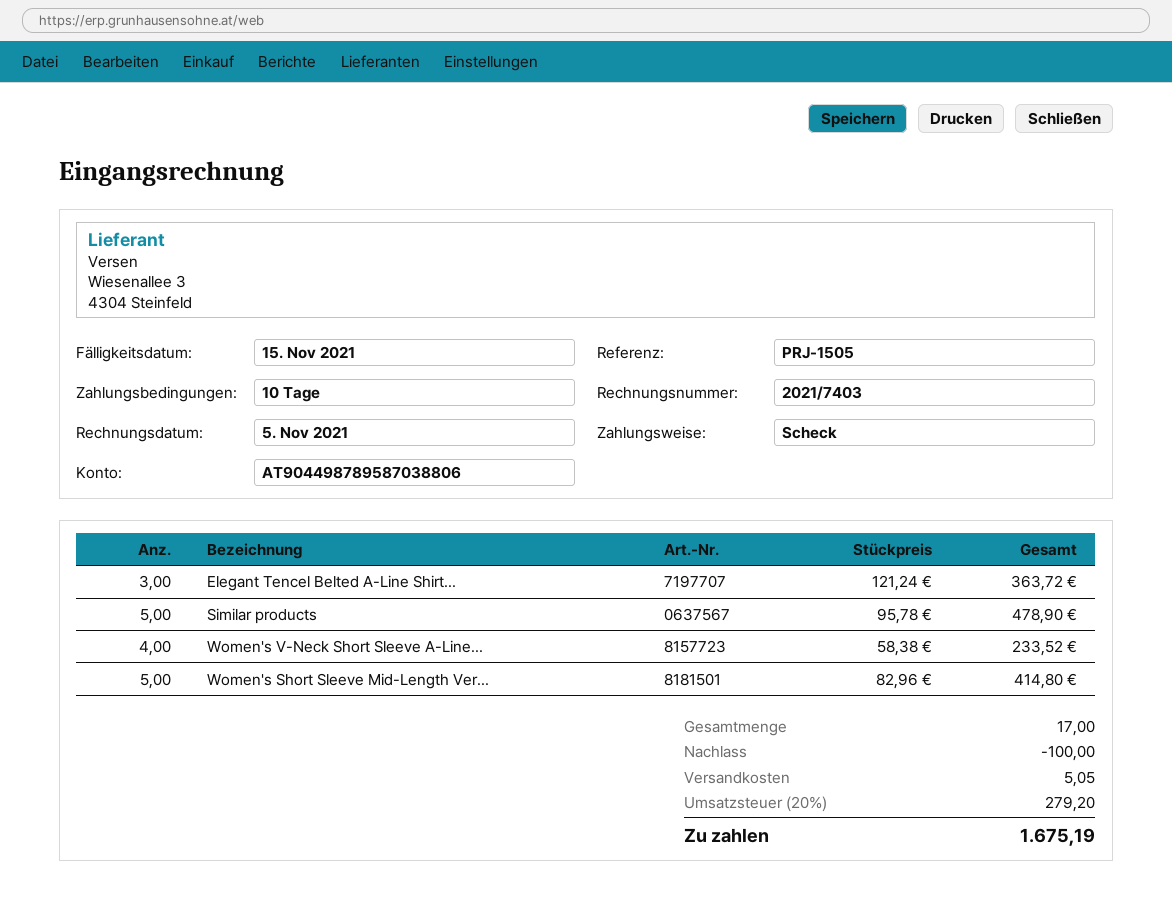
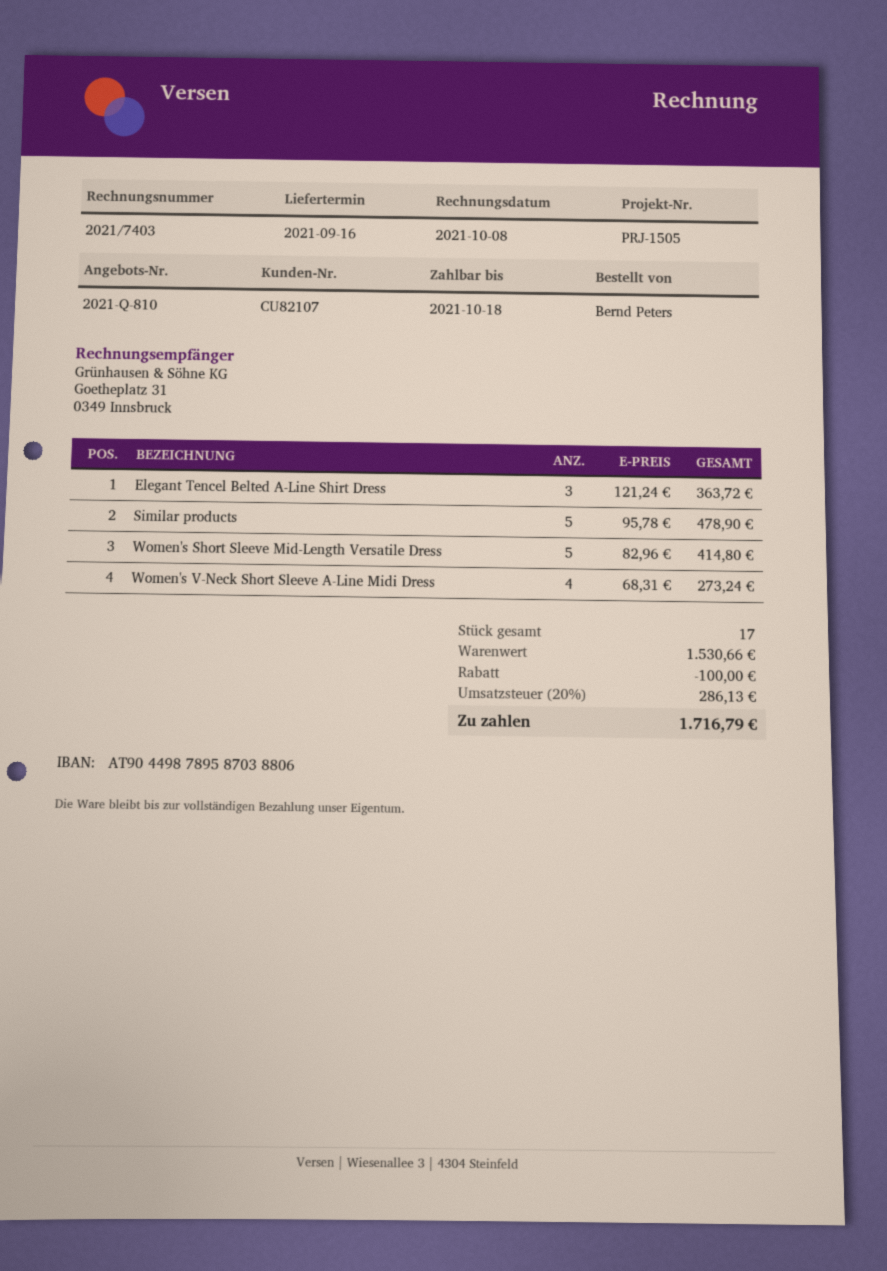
invoice date: 2021-11-05 -> 2021-10-08
due date: 2021-11-15 -> 2021-10-18
Women's V-Neck Short Sleeve A-Line...: 4 x 58.38 = 233.52 -> 4 x 68.31 = 273.24
shipping: 5.05 -> none
tax: 20% = 279.20 -> 20% = 286.13
total: 1675.19 -> 1716.79

